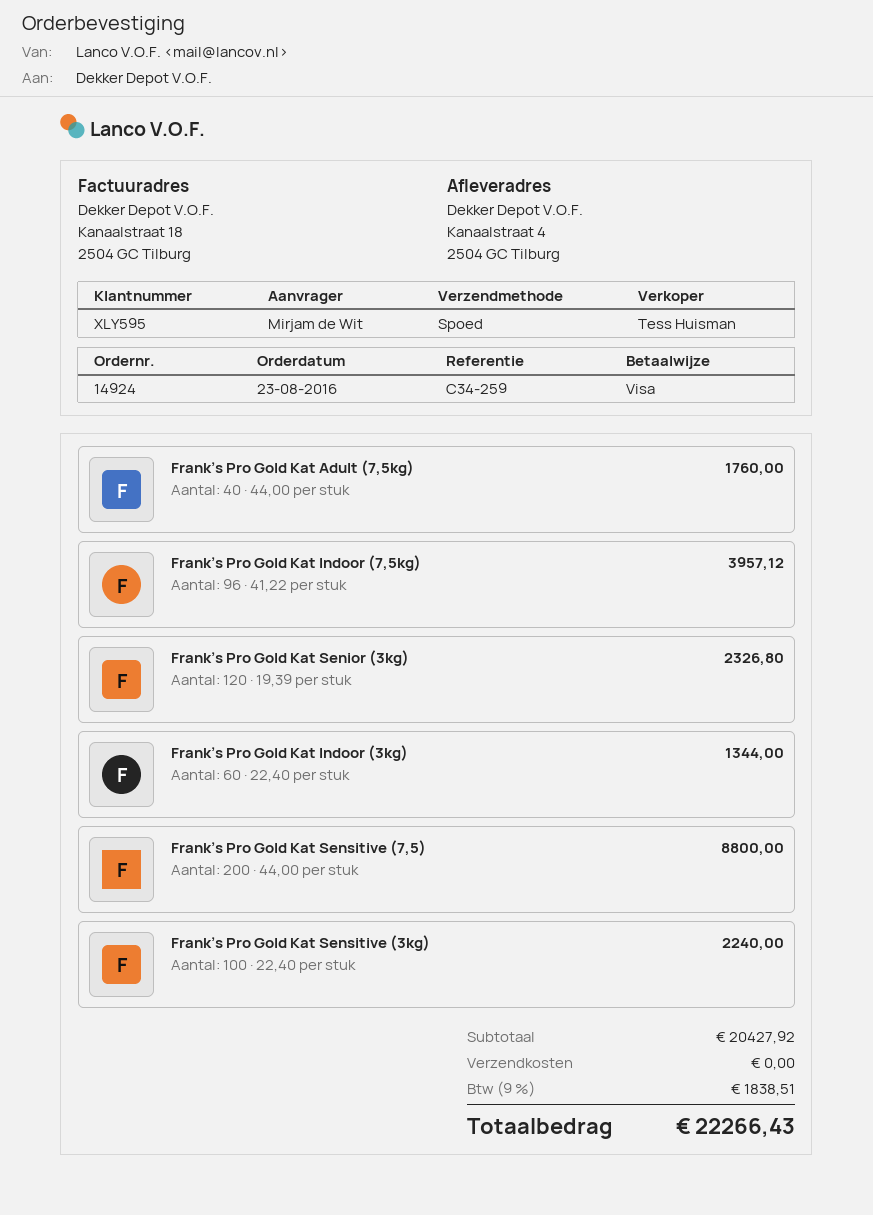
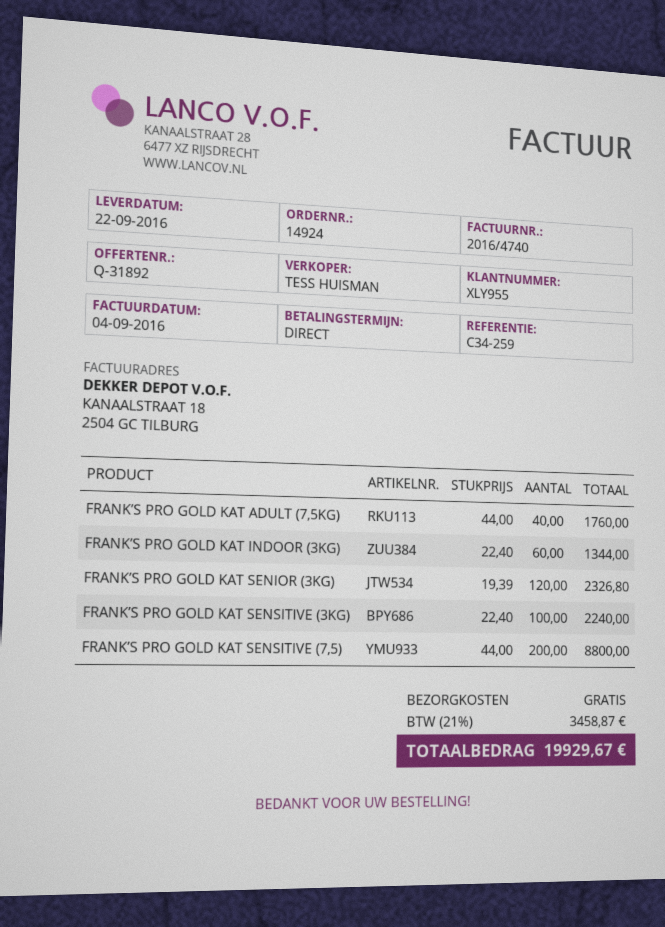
customer number: XLY595 -> XLY955
Frank’s Pro Gold Kat Indoor (7,5kg): 96 x 41.22 = 3957.12 -> none
tax: 9% = 1838.51 -> 21% = 3458.87
total: 22266.43 -> 19929.67

